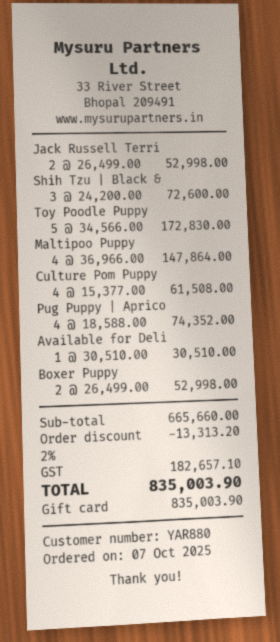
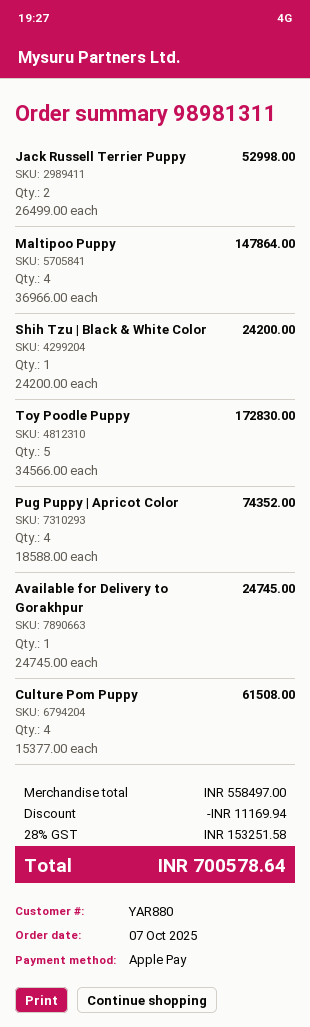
payment method: gift card -> Apple Pay
Shih Tzu | Black &: 3 x 24200.00 = 72600.00 -> 1 x 24200.00 = 24200.00
Available for Deli: 1 x 30510.00 = 30510.00 -> 1 x 24745.00 = 24745.00
Boxer Puppy: 2 x 26499.00 = 52998.00 -> none
subtotal: 665660.00 -> 558497.00
discount: 13313.20 -> 11169.94
tax: 182657.10 -> 153251.58
total: 835003.90 -> 700578.64

